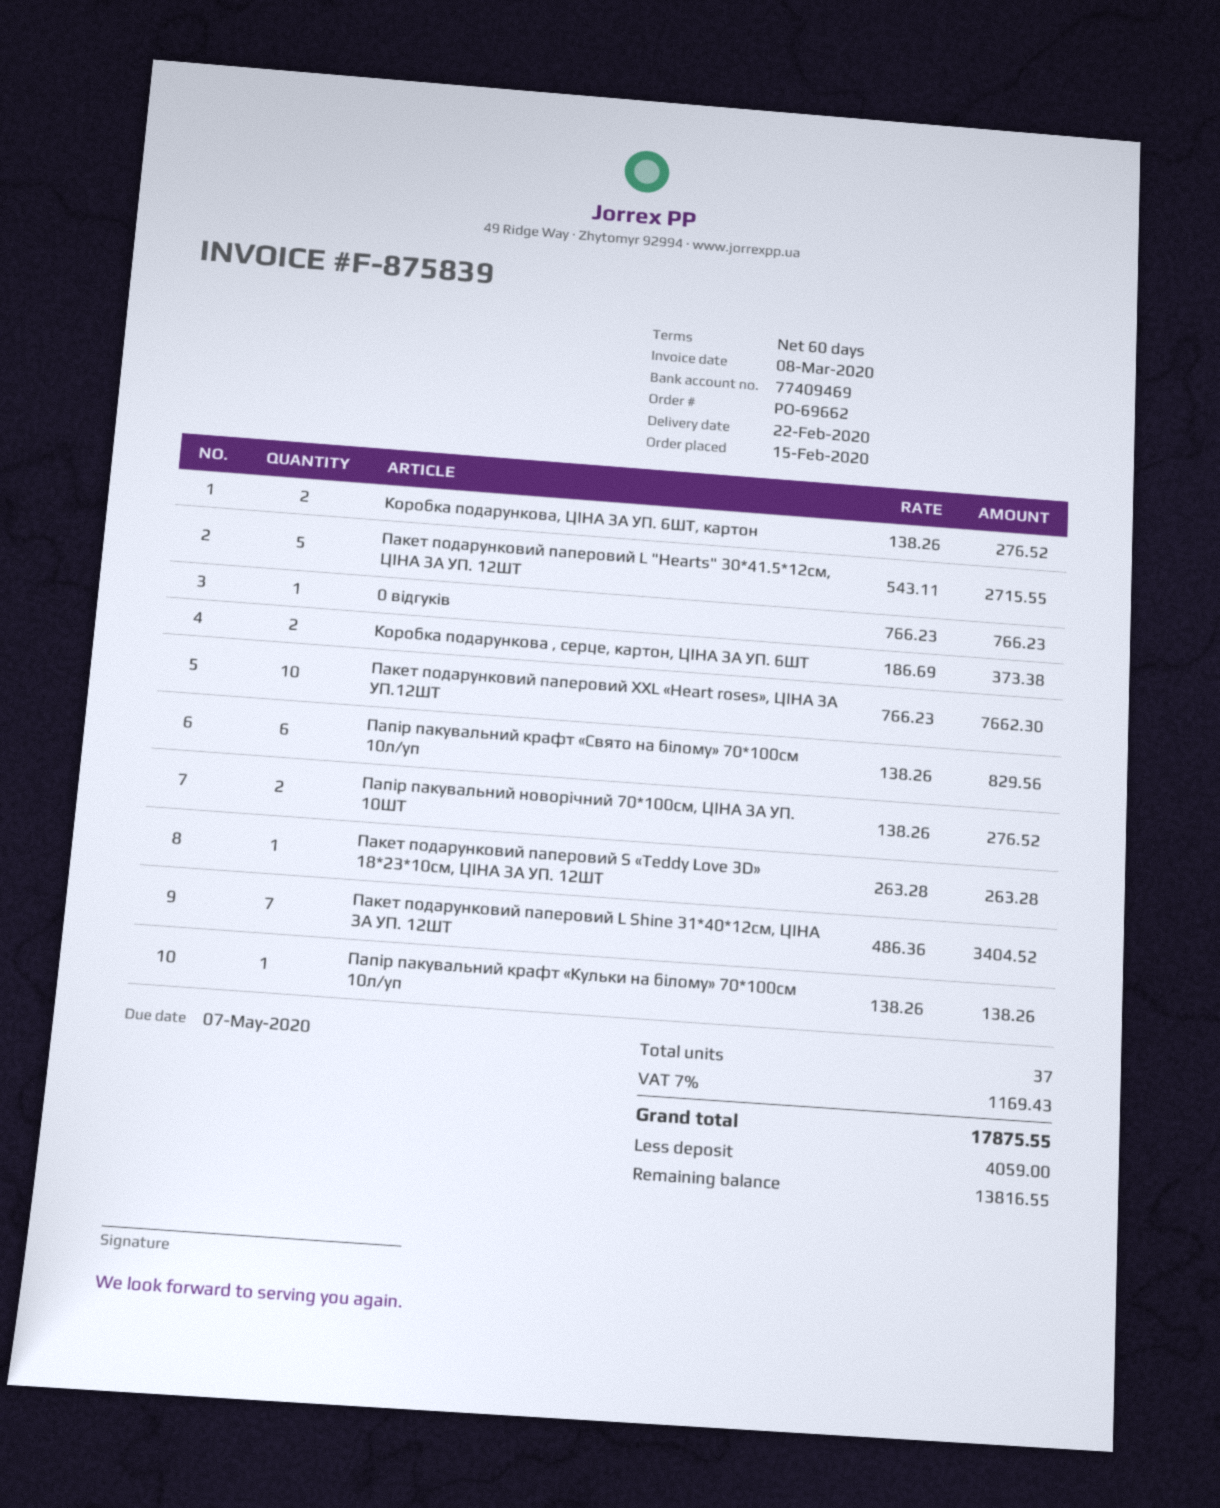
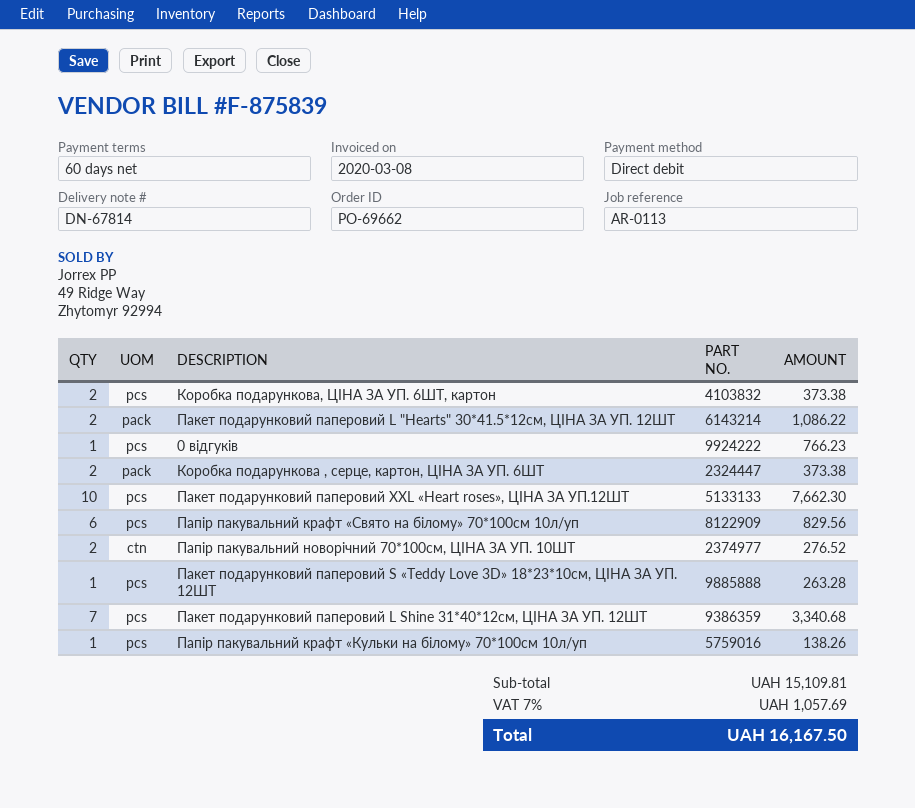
Коробка подарункова, ЦІНА ЗА УП. 6ШТ, картон: 2 for 276.52 -> 2 for 373.38
Пакет подарунковий паперовий L "Hearts" 30*41.5*12см, ЦІНА ЗА УП. 12ШТ: 5 for 2715.55 -> 2 for 1086.22
Пакет подарунковий паперовий L Shine 31*40*12см, ЦІНА ЗА УП. 12ШТ: 7 for 3404.52 -> 7 for 3340.68
tax: 7% = 1169.43 -> 7% = 1057.69
total: 17875.55 -> 16167.50

